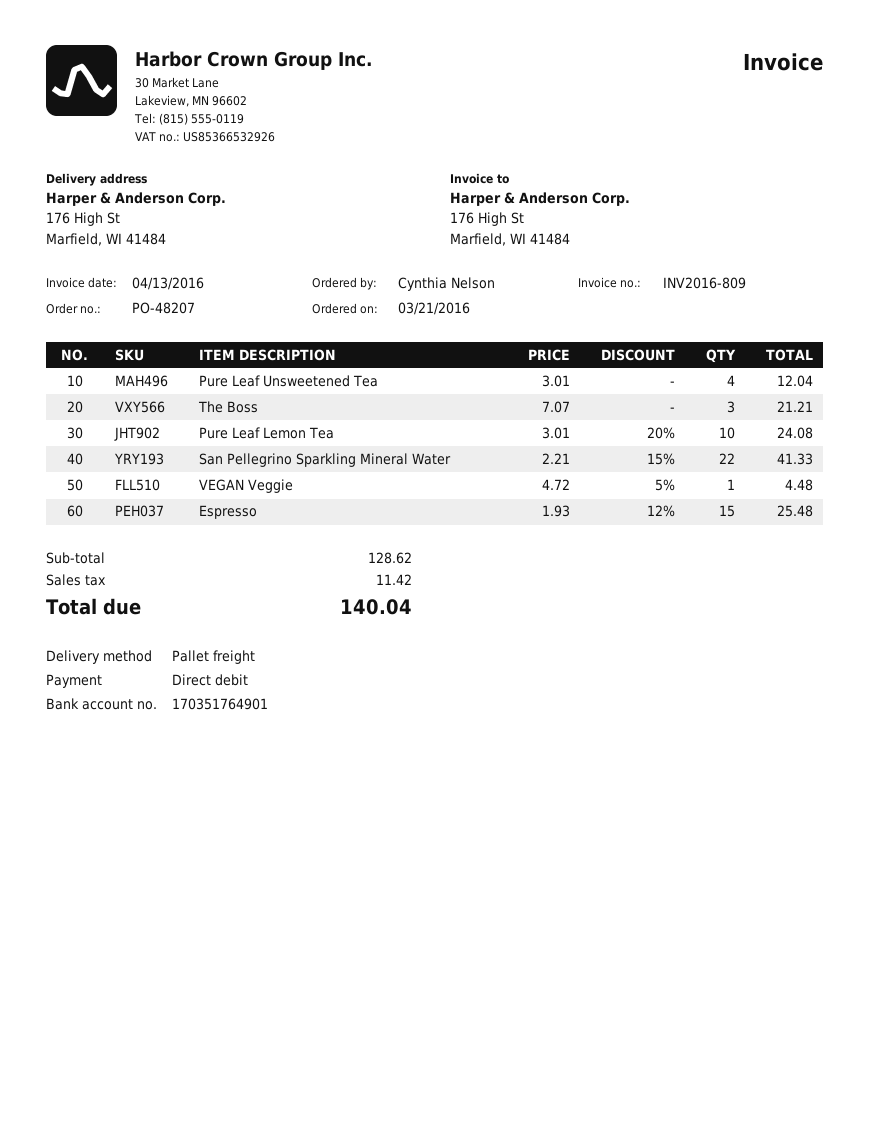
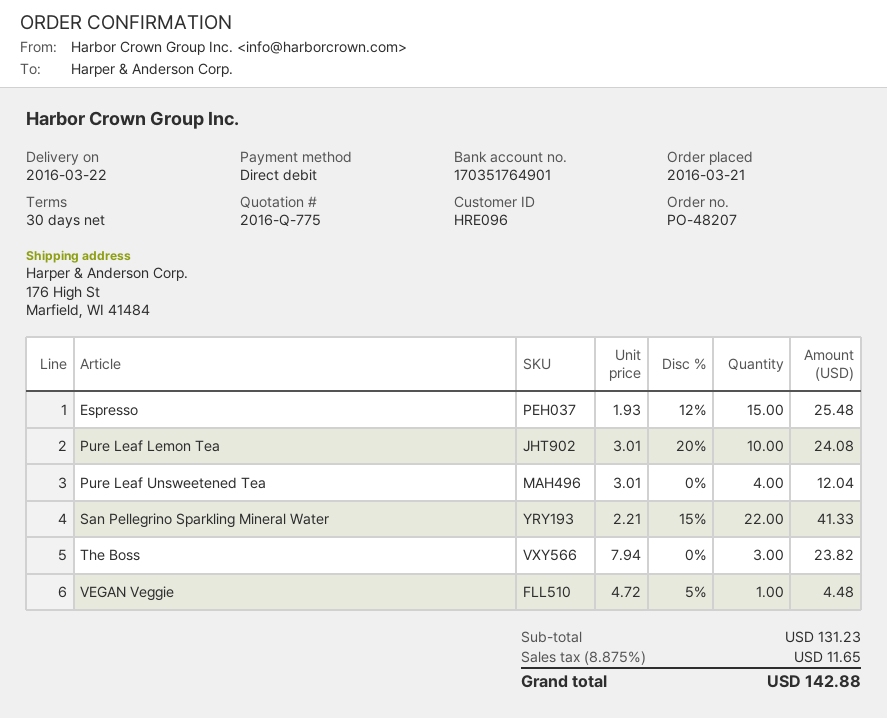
The Boss: 3 x 7.07 = 21.21 -> 3 x 7.94 = 23.82
subtotal: 128.62 -> 131.23
tax: 11.42 -> 11.65
total: 140.04 -> 142.88

